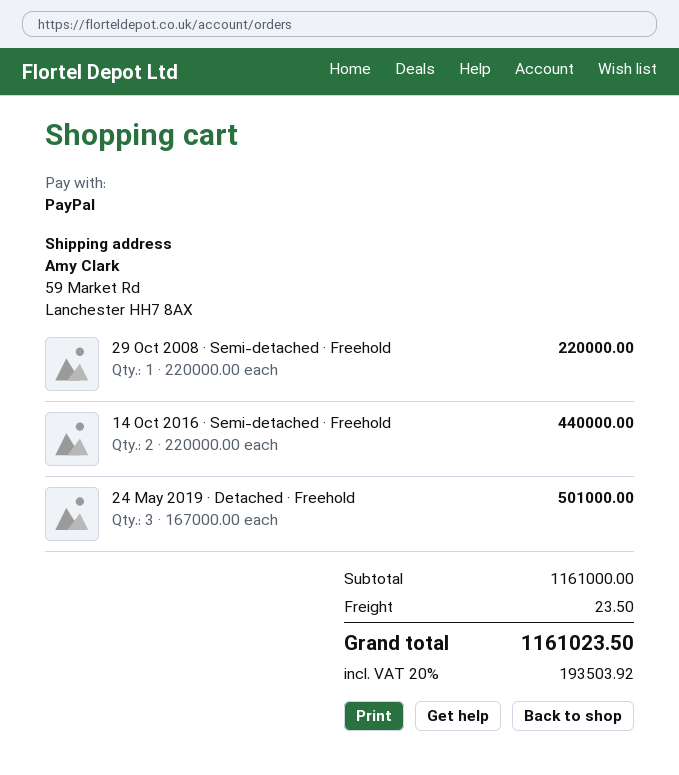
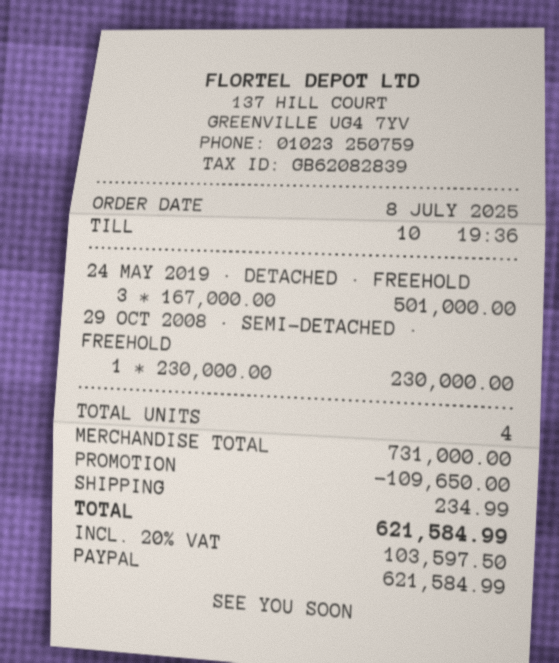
29 Oct 2008 · Semi-detached · Freehold: 1 x 220000.00 = 220000.00 -> 1 x 230000.00 = 230000.00
14 Oct 2016 · Semi-detached · Freehold: 2 x 220000.00 = 440000.00 -> none
subtotal: 1161000.00 -> 731000.00
discount: none -> 109650.00
shipping: 23.50 -> 234.99
tax: 20% = 193503.92 -> 20% = 103597.50
total: 1161023.50 -> 621584.99

